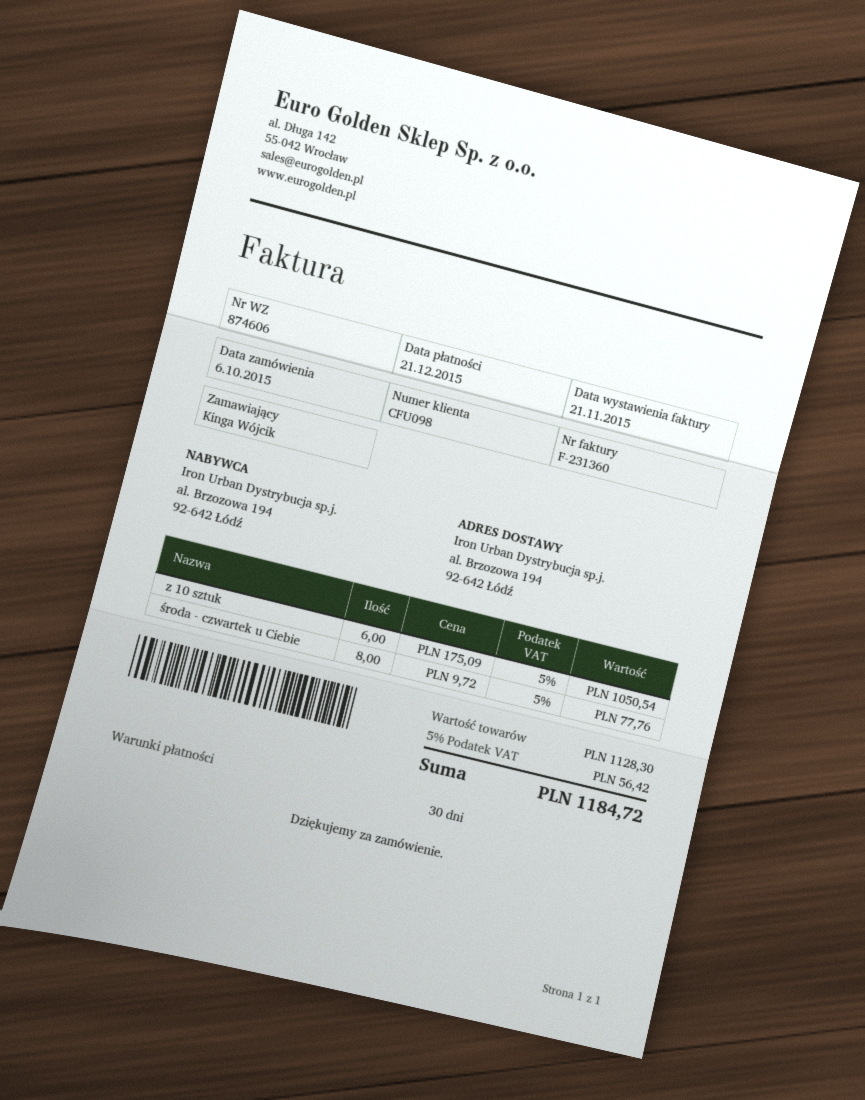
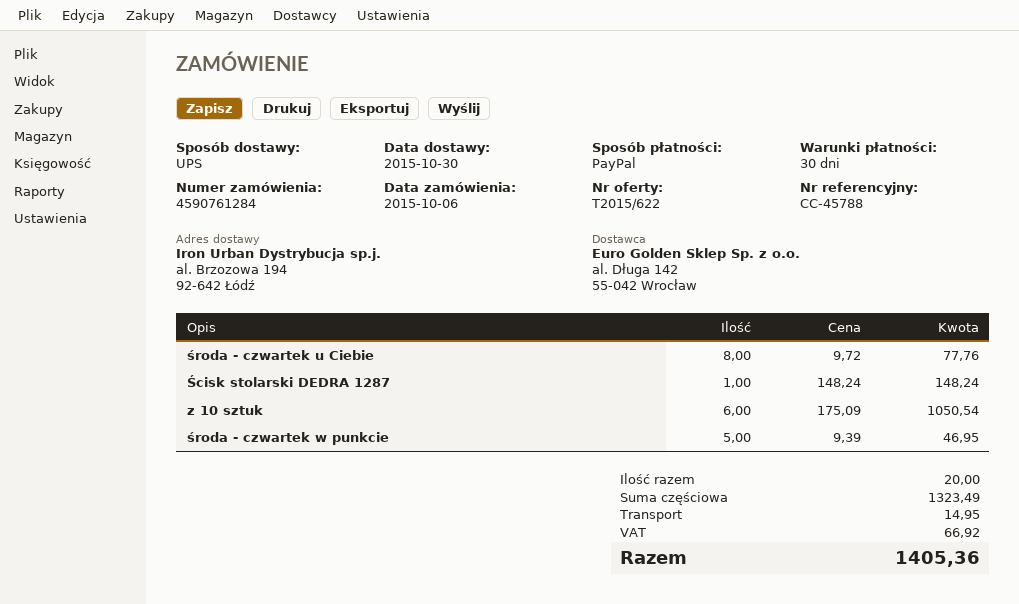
Ścisk stolarski DEDRA 1287: none -> 1 x 148.24 = 148.24
środa - czwartek w punkcie: none -> 5 x 9.39 = 46.95
subtotal: 1128.30 -> 1323.49
shipping: none -> 14.95
tax: 56.42 -> 66.92
total: 1184.72 -> 1405.36

